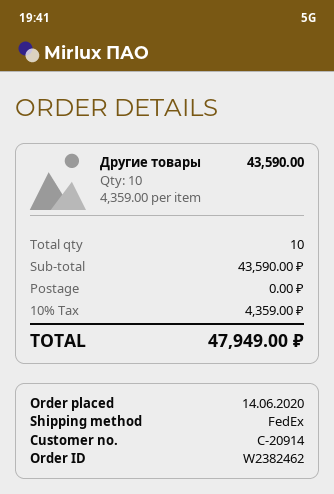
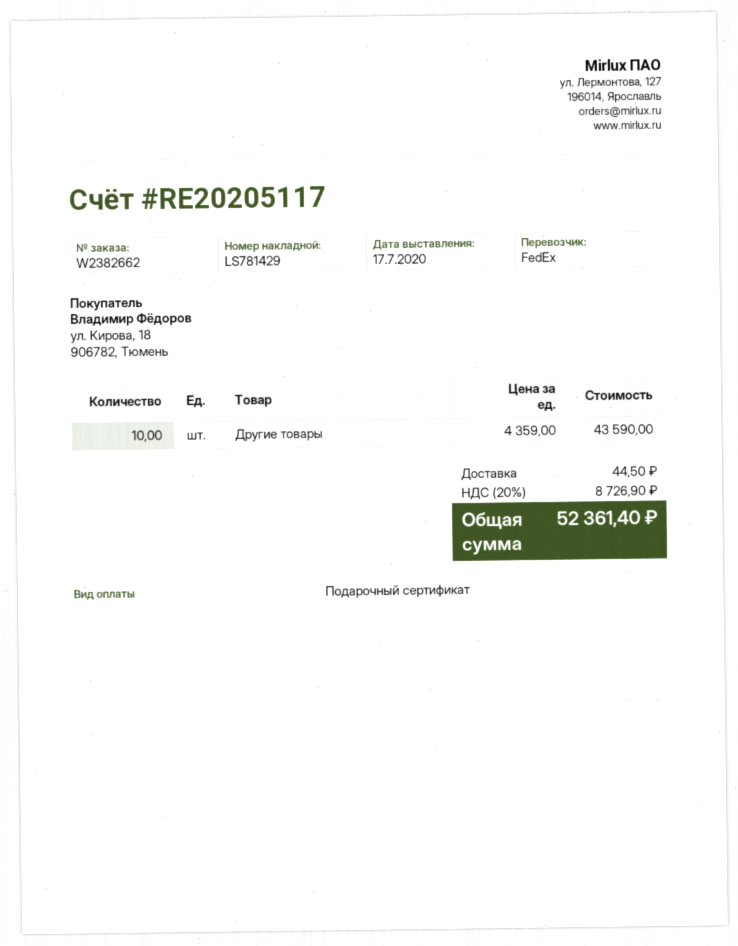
order number: W2382462 -> W2382662
shipping: 0.00 -> 44.50
tax: 10% = 4359.00 -> 20% = 8726.90
total: 47949.00 -> 52361.40

